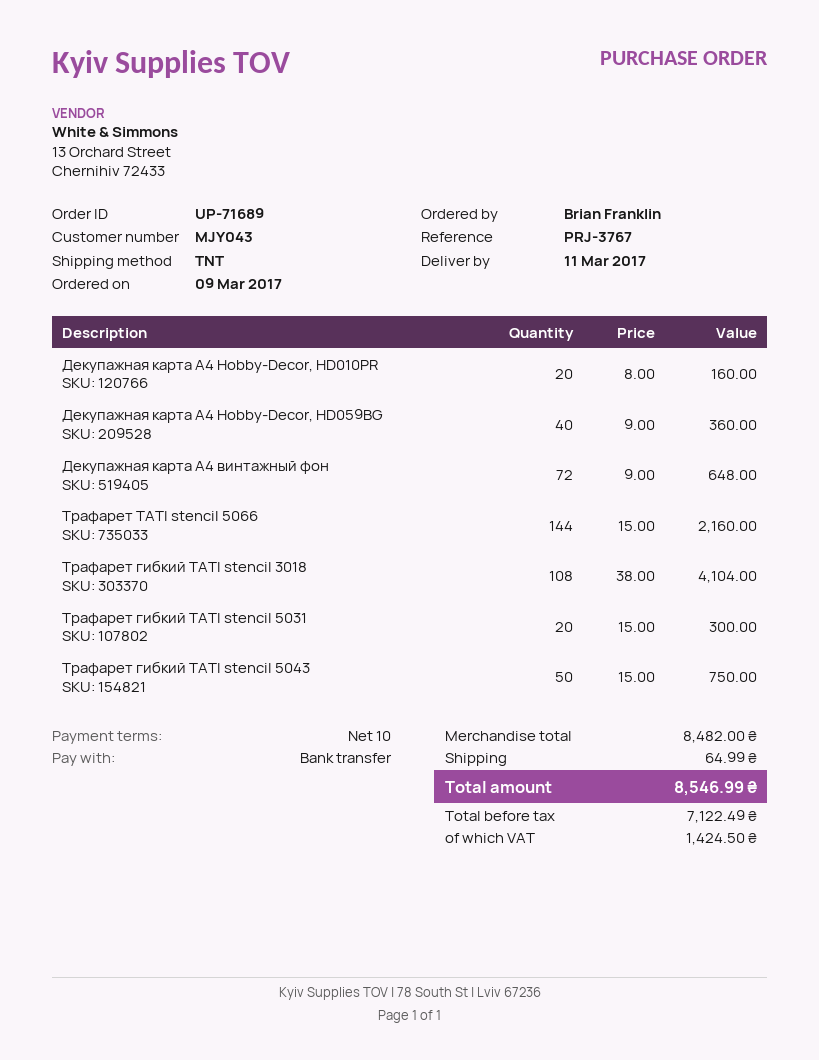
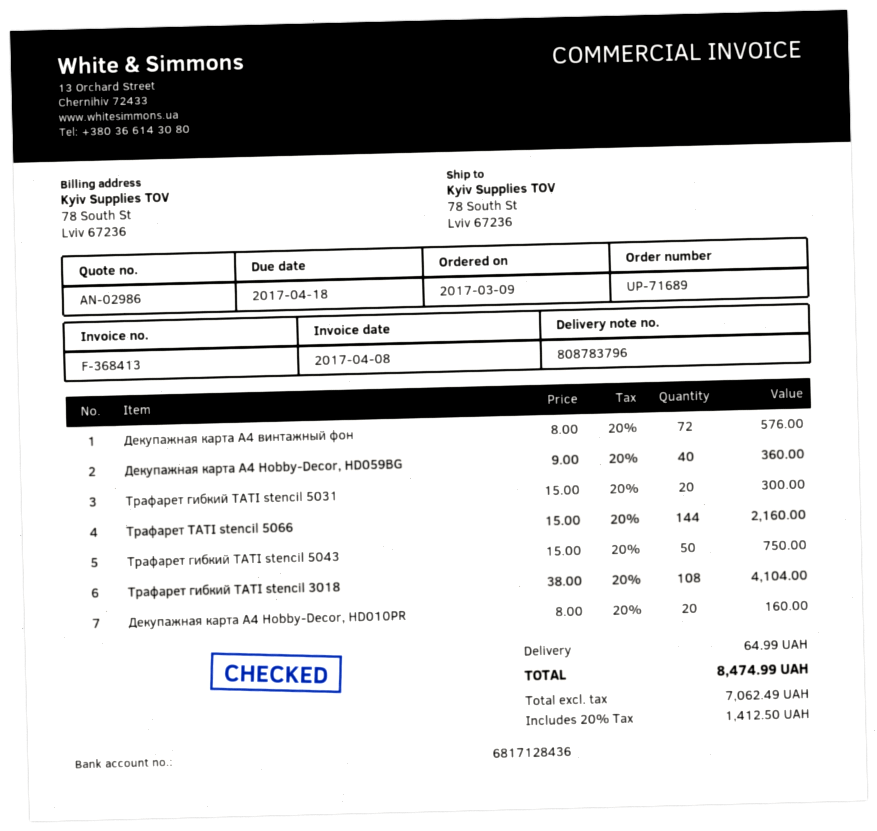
Декупажная карта А4 винтажный фон: 72 x 9.00 = 648.00 -> 72 x 8.00 = 576.00
net: 7122.49 -> 7062.49
tax: 1424.50 -> 1412.50
total: 8546.99 -> 8474.99

